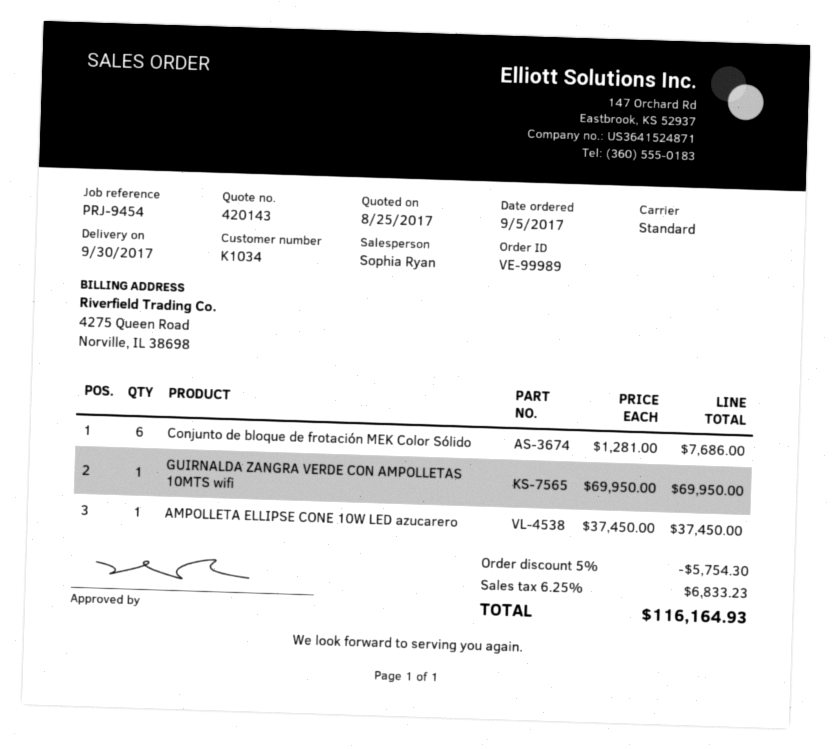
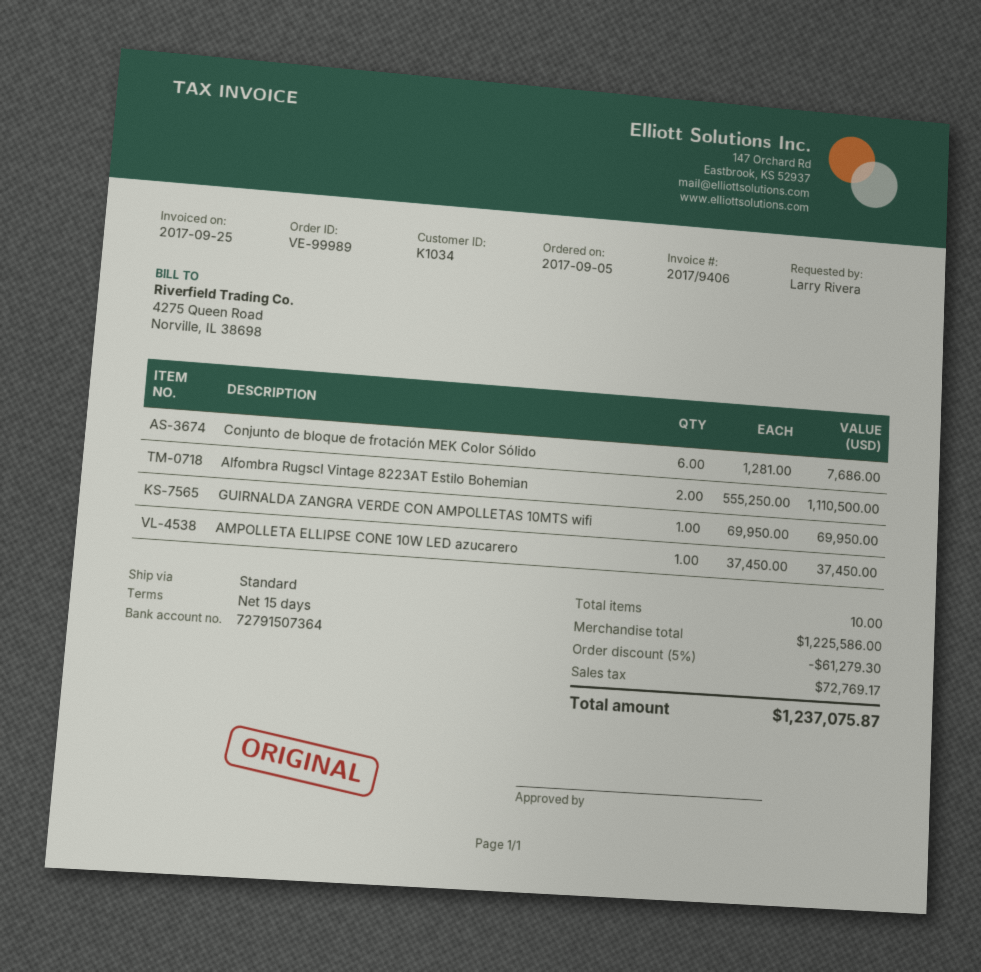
Alfombra Rugscl Vintage 8223AT Estilo Bohemian: none -> 2 x 555250.00 = 1110500.00
discount: 5% = 5754.30 -> 5% = 61279.30
tax: 6833.23 -> 72769.17
total: 116164.93 -> 1237075.87

